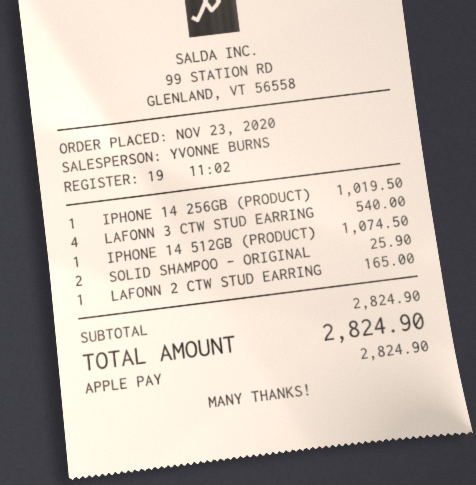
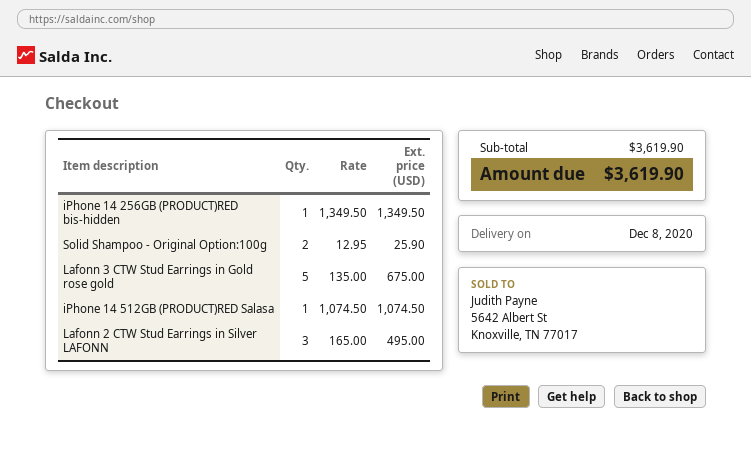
IPHONE 14 256GB (PRODUCT): 1 for 1019.50 -> 1 for 1349.50
LAFONN 3 CTW STUD EARRING: 4 for 540.00 -> 5 for 675.00
LAFONN 2 CTW STUD EARRING: 1 for 165.00 -> 3 for 495.00
subtotal: 2824.90 -> 3619.90
total: 2824.90 -> 3619.90

